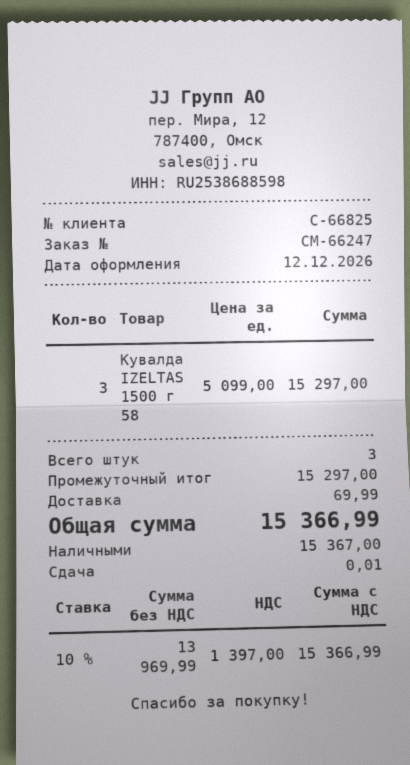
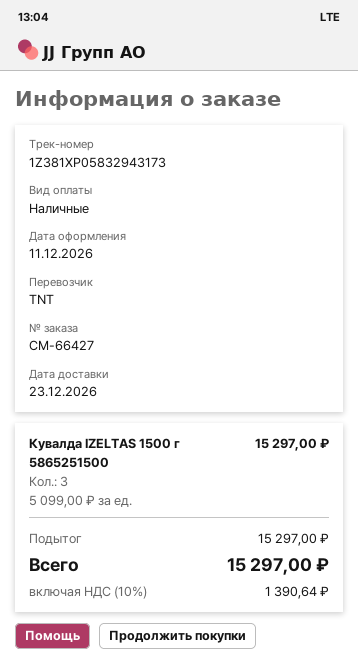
order number: CM-66247 -> CM-66427
order date: 2026-12-12 -> 2026-12-11
shipping: 69.99 -> none
tax: 10% = 1397.00 -> 10% = 1390.64
total: 15366.99 -> 15297.00

